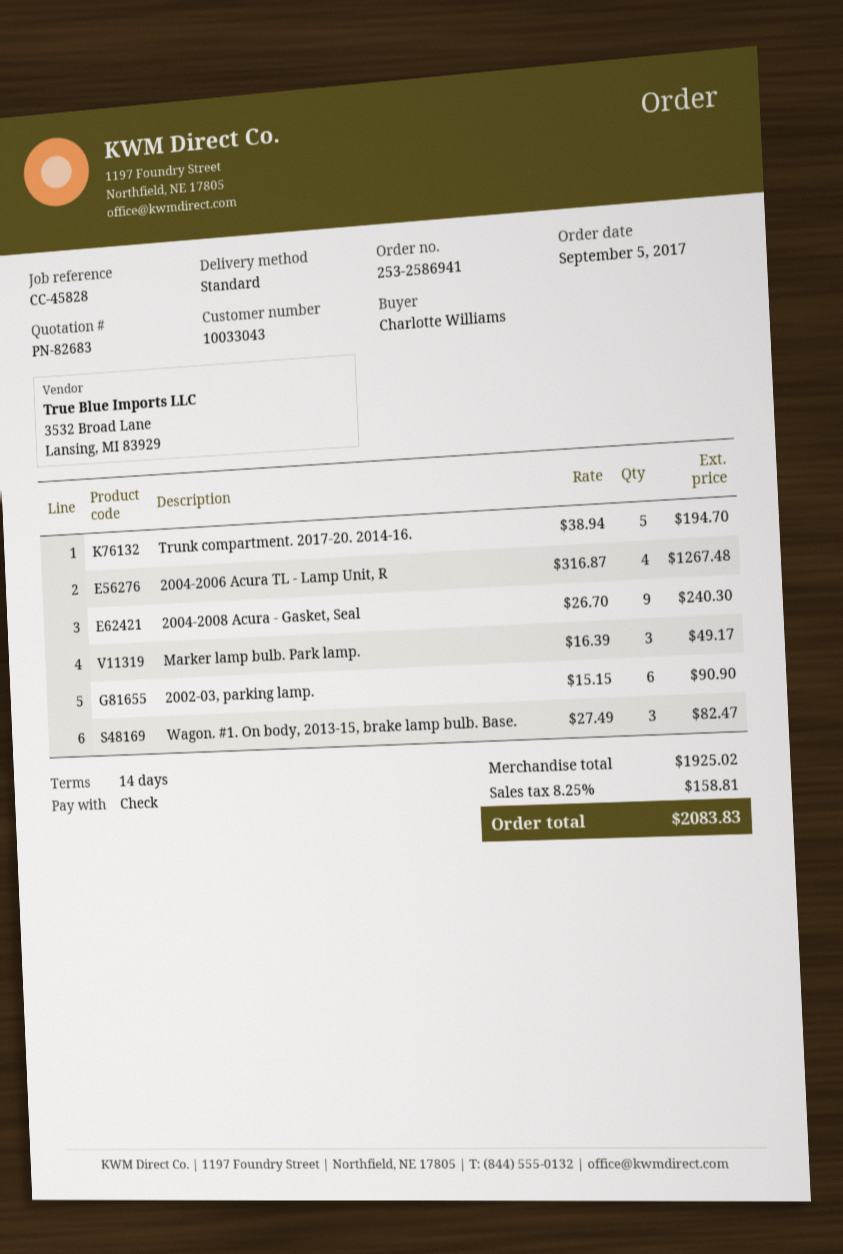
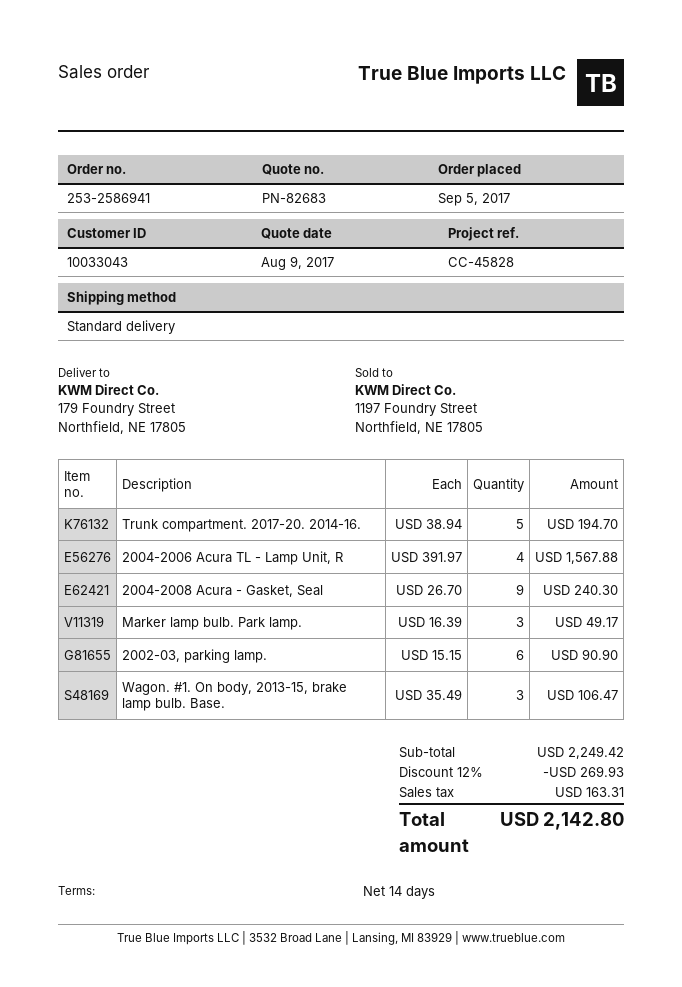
2004-2006 Acura TL - Lamp Unit, R: 4 x 316.87 = 1267.48 -> 4 x 391.97 = 1567.88
Wagon. #1. On body, 2013-15, brake lamp bulb. Base.: 3 x 27.49 = 82.47 -> 3 x 35.49 = 106.47
subtotal: 1925.02 -> 2249.42
discount: none -> 12% = 269.93
tax: 158.81 -> 163.31
total: 2083.83 -> 2142.80

